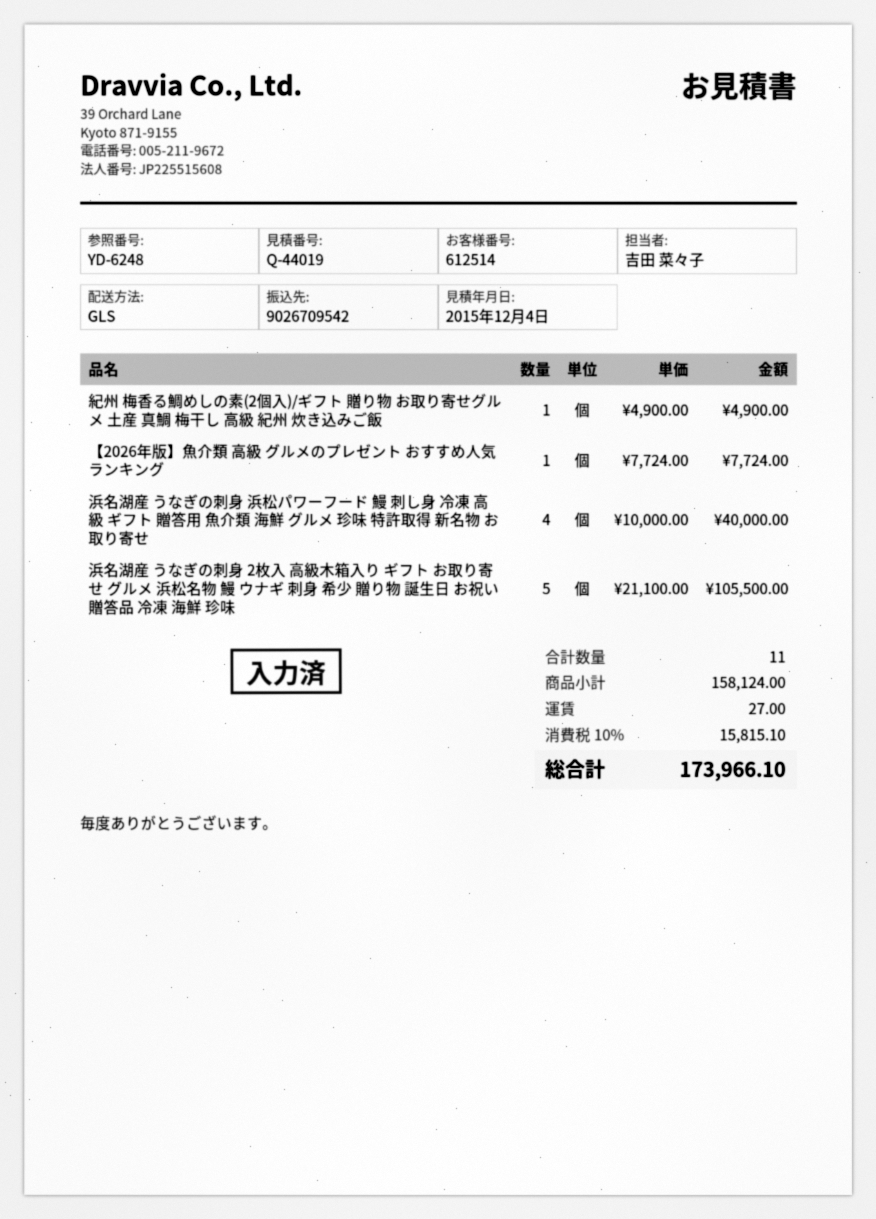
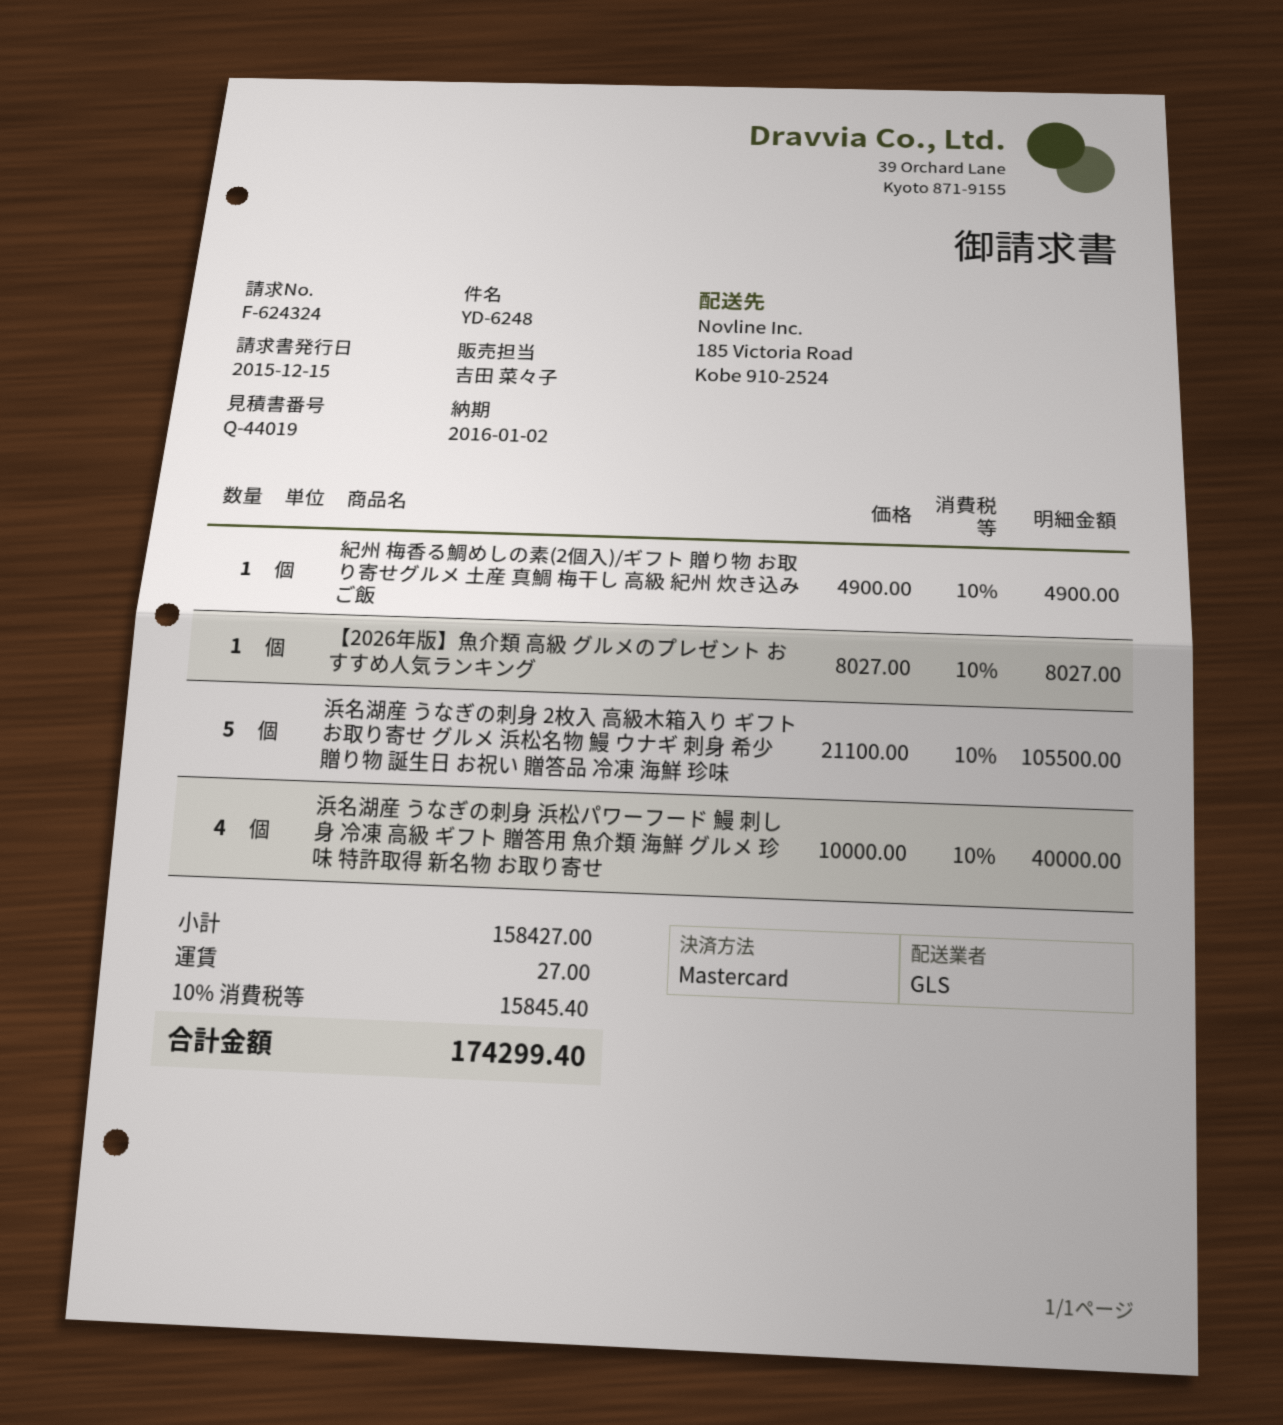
【2026年版】魚介類 高級 グルメのプレゼント おすすめ人気ランキング: 1 x 7724.00 = 7724.00 -> 1 x 8027.00 = 8027.00
subtotal: 158124.00 -> 158427.00
tax: 10% = 15815.10 -> 10% = 15845.40
total: 173966.10 -> 174299.40

